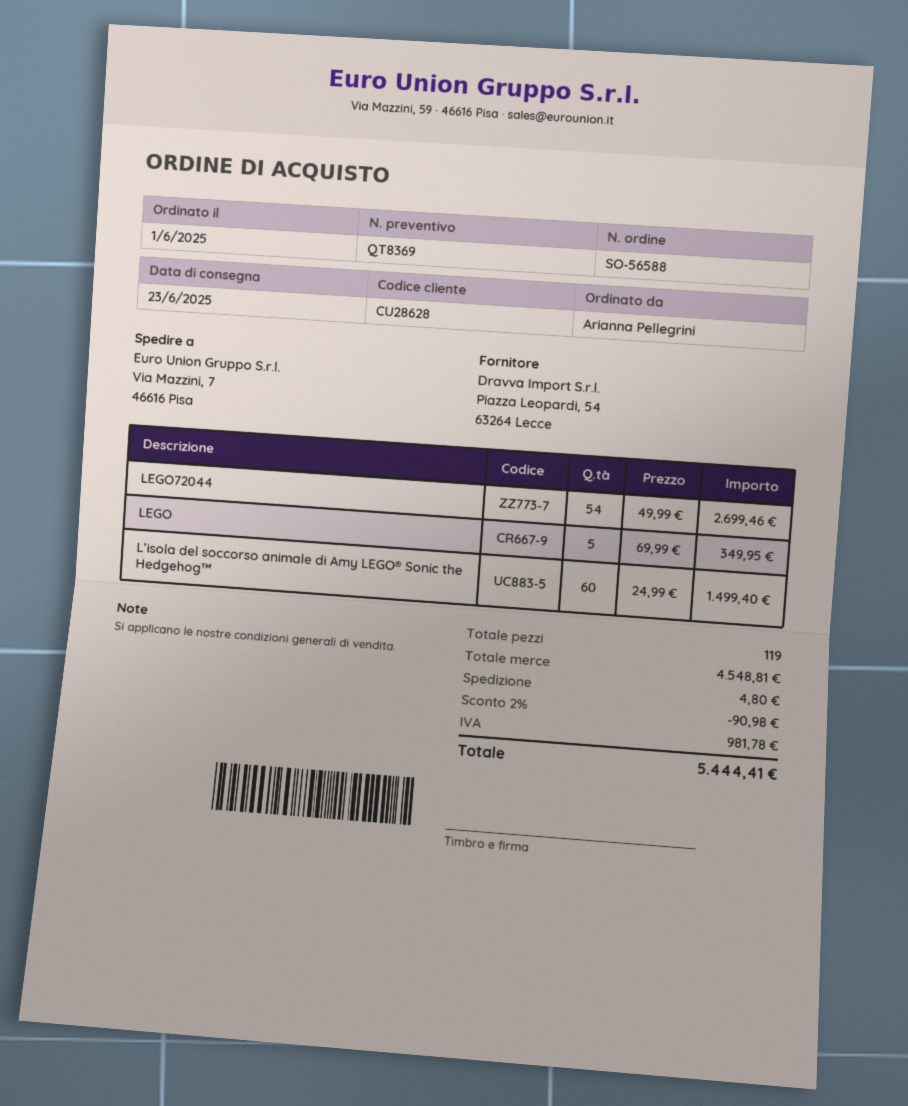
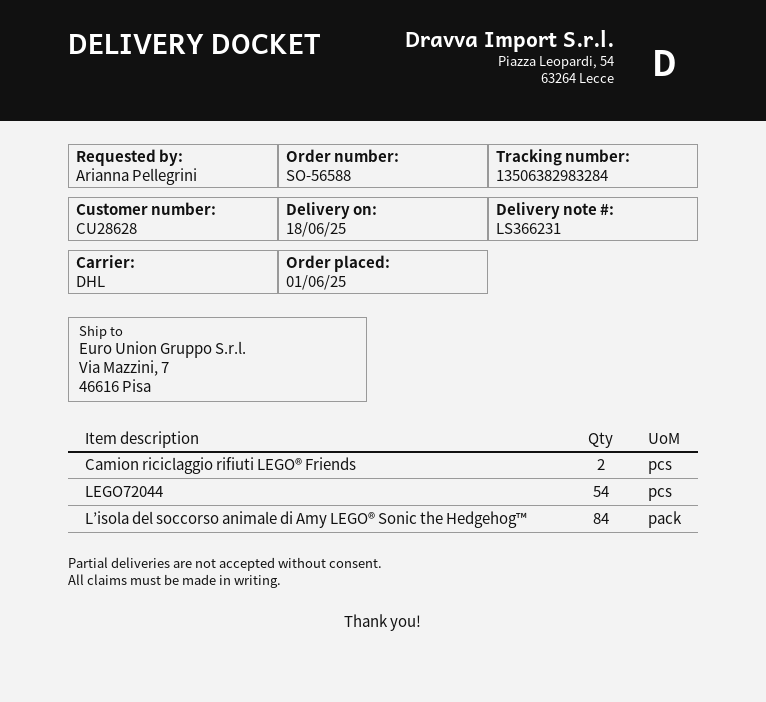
delivery date: 2025-06-23 -> 2025-06-18
LEGO: 5 -> none
L’isola del soccorso animale di Amy LEGO® Sonic the Hedgehog™: 60 -> 84
Camion riciclaggio rifiuti LEGO® Friends: none -> 2

